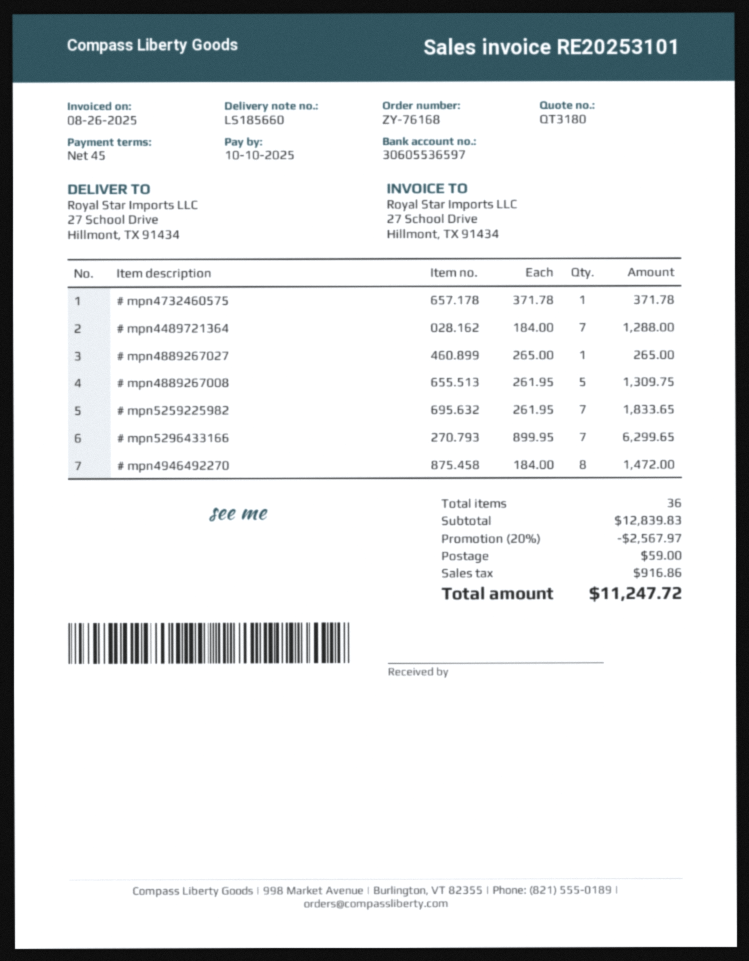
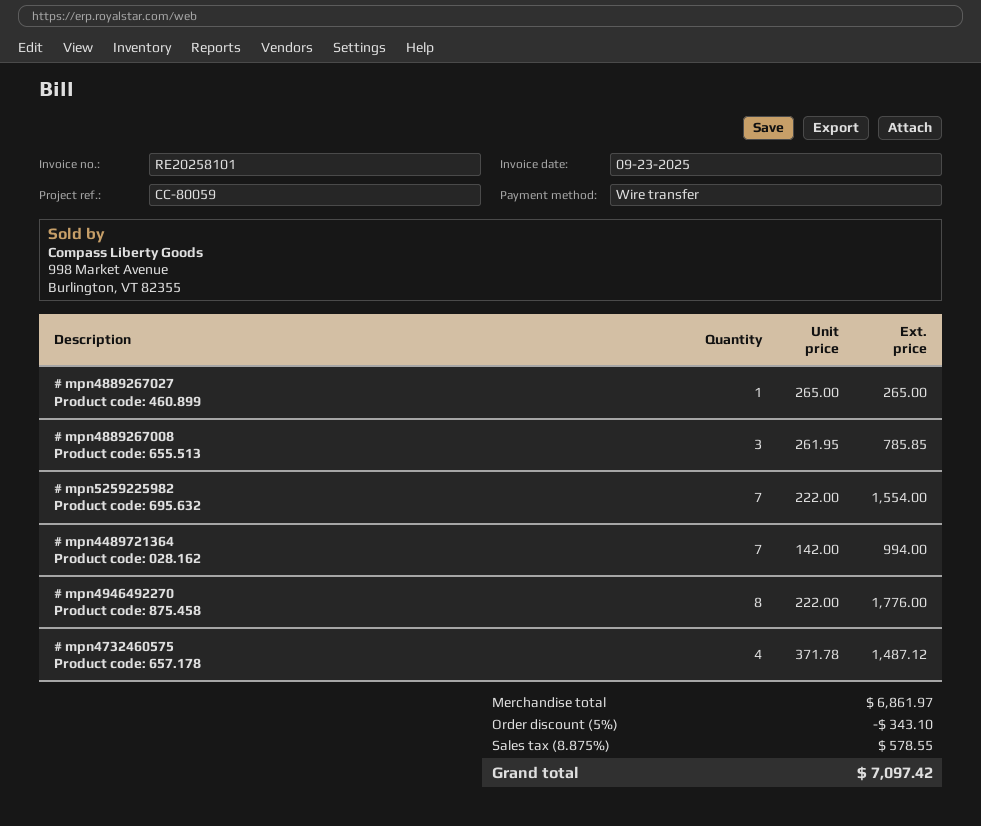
invoice number: RE20253101 -> RE20258101
invoice date: 2025-08-26 -> 2025-09-23
# mpn4732460575: 1 x 371.78 = 371.78 -> 4 x 371.78 = 1487.12
# mpn4489721364: 7 x 184.00 = 1288.00 -> 7 x 142.00 = 994.00
# mpn4889267008: 5 x 261.95 = 1309.75 -> 3 x 261.95 = 785.85
# mpn5259225982: 7 x 261.95 = 1833.65 -> 7 x 222.00 = 1554.00
# mpn5296433166: 7 x 899.95 = 6299.65 -> none
# mpn4946492270: 8 x 184.00 = 1472.00 -> 8 x 222.00 = 1776.00
subtotal: 12839.83 -> 6861.97
discount: 20% = 2567.97 -> 5% = 343.10
shipping: 59.00 -> none
tax: 916.86 -> 578.55
total: 11247.72 -> 7097.42

